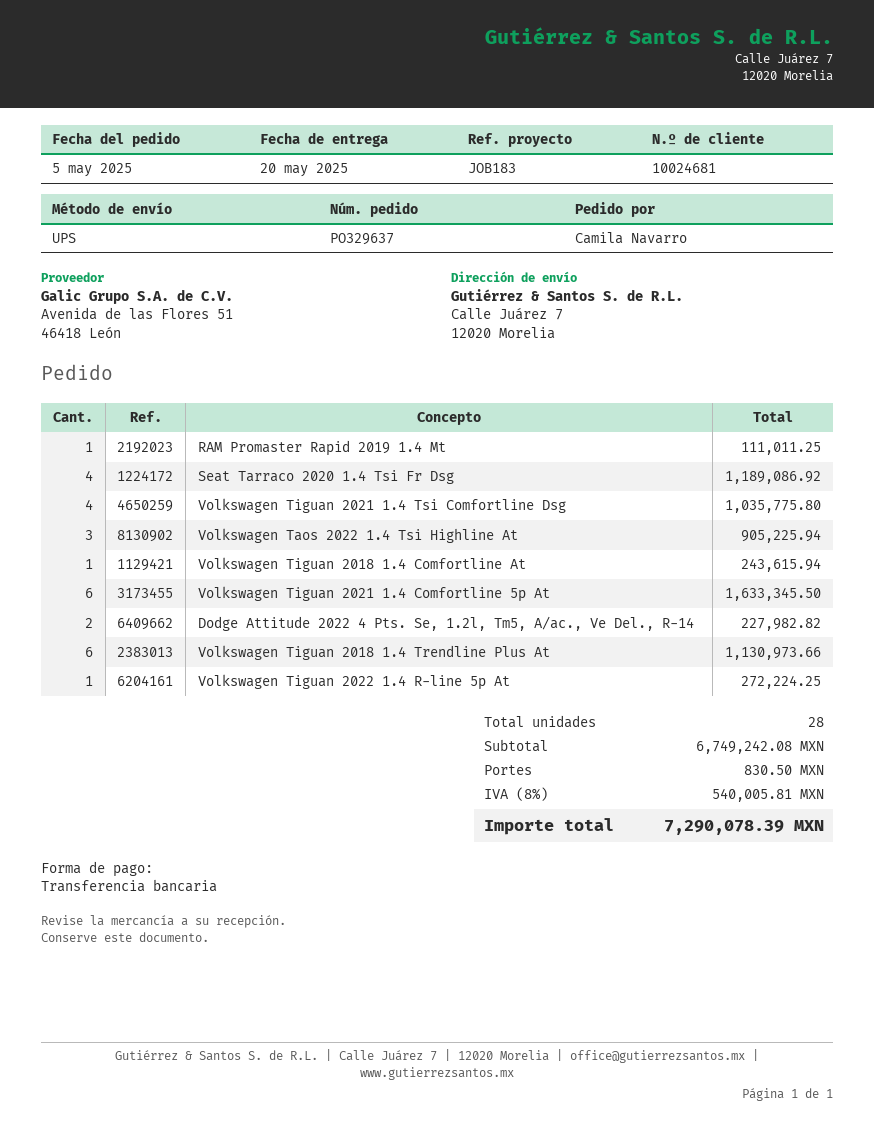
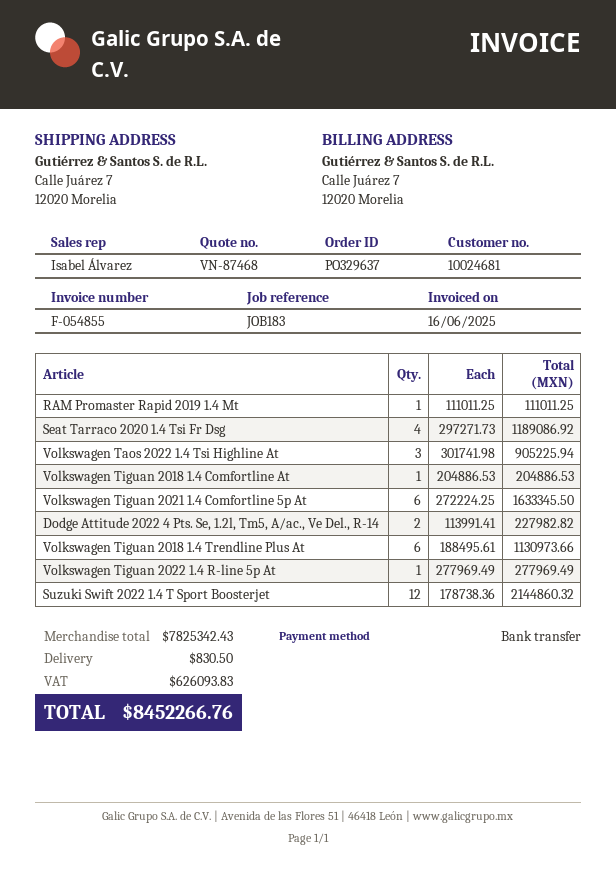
Volkswagen Tiguan 2021 1.4 Tsi Comfortline Dsg: 4 for 1035775.80 -> none
Volkswagen Tiguan 2018 1.4 Comfortline At: 1 for 243615.94 -> 1 for 204886.53
Volkswagen Tiguan 2022 1.4 R-line 5p At: 1 for 272224.25 -> 1 for 277969.49
Suzuki Swift 2022 1.4 T Sport Boosterjet: none -> 12 for 2144860.32
subtotal: 6749242.08 -> 7825342.43
tax: 540005.81 -> 626093.83
total: 7290078.39 -> 8452266.76

